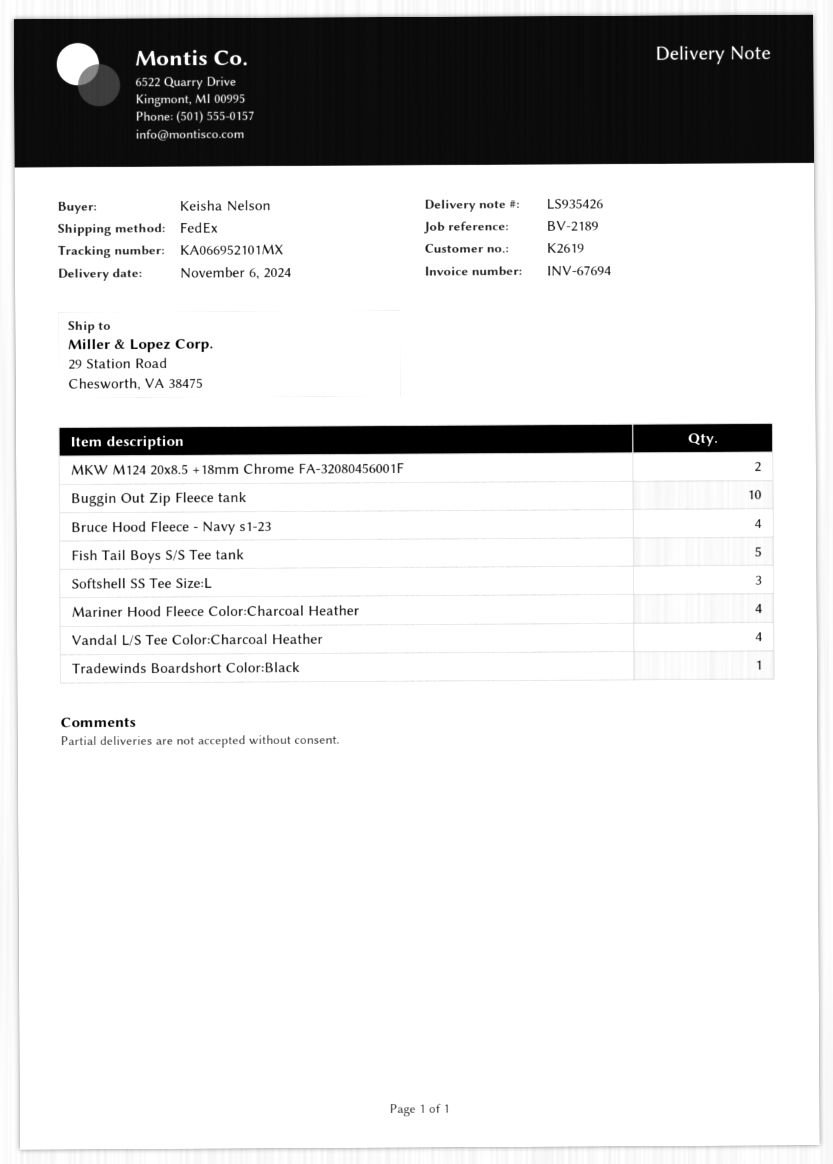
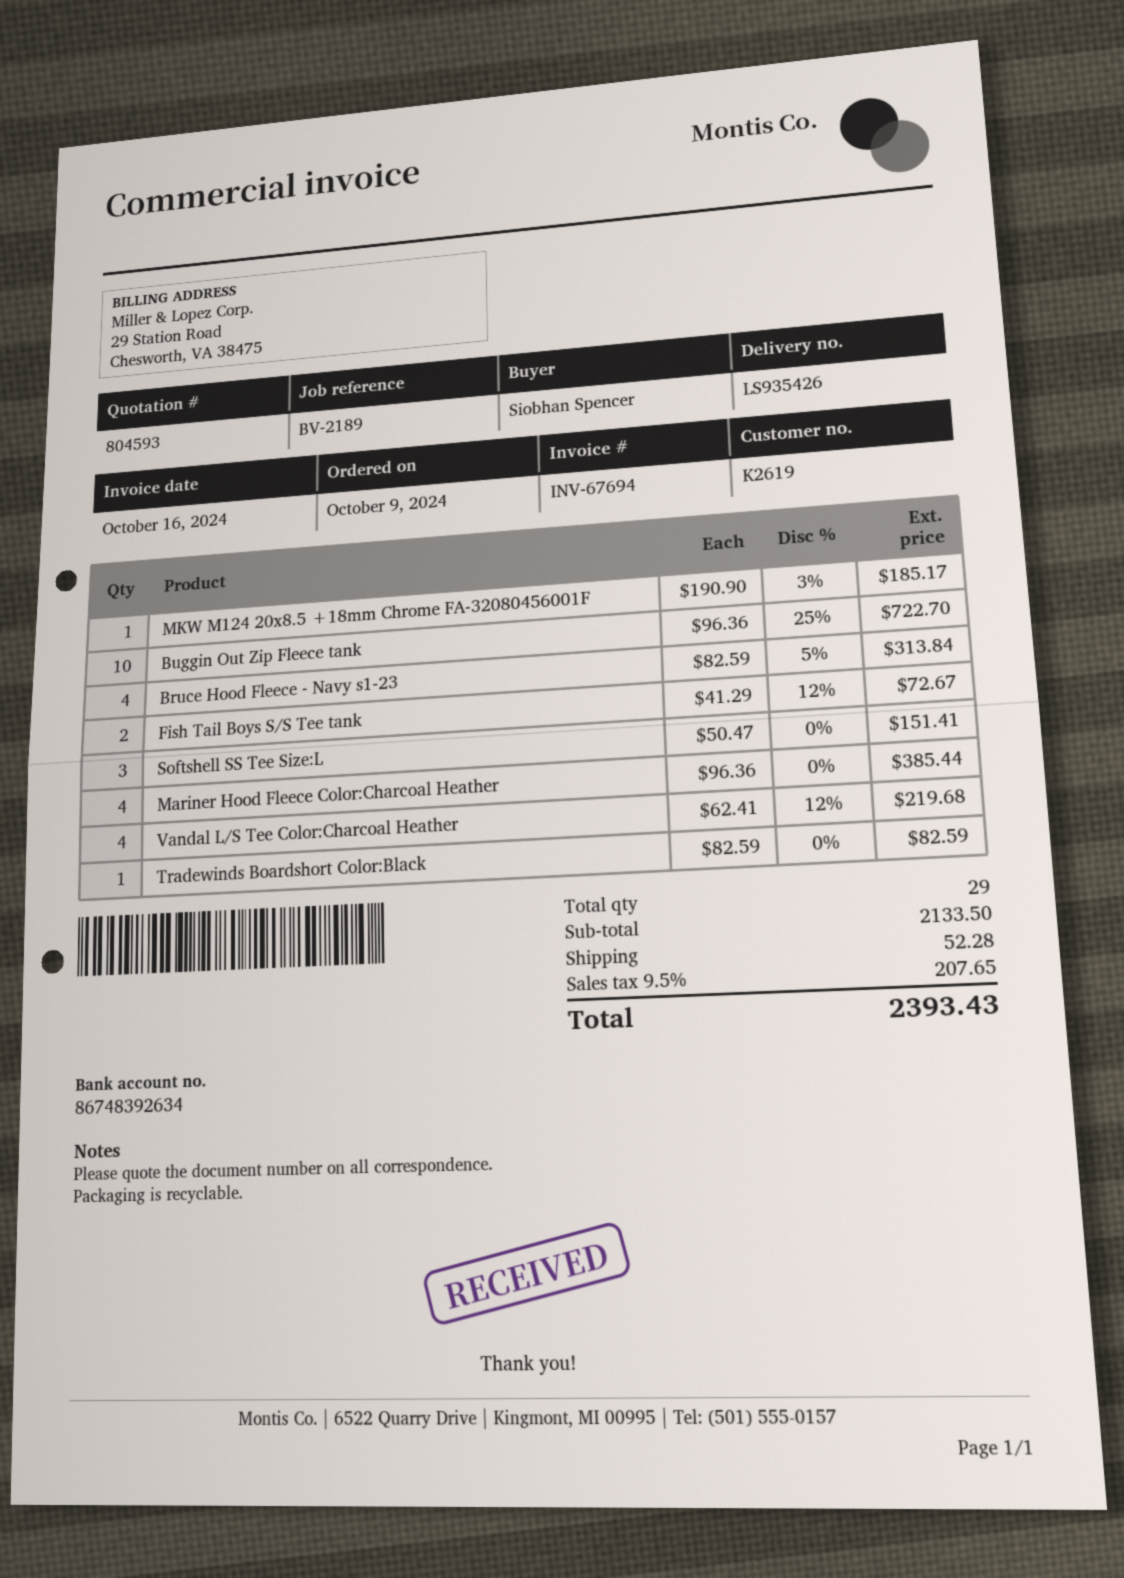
ordered by: Keisha Nelson -> Siobhan Spencer
MKW M124 20x8.5 +18mm Chrome FA-32080456001F: 2 -> 1
Fish Tail Boys S/S Tee tank: 5 -> 2

